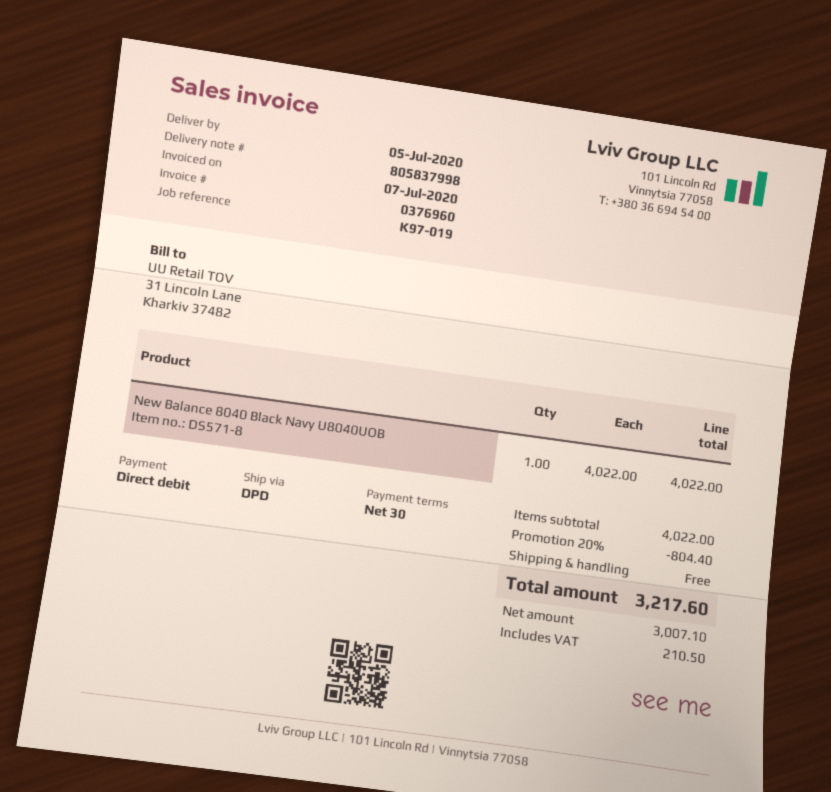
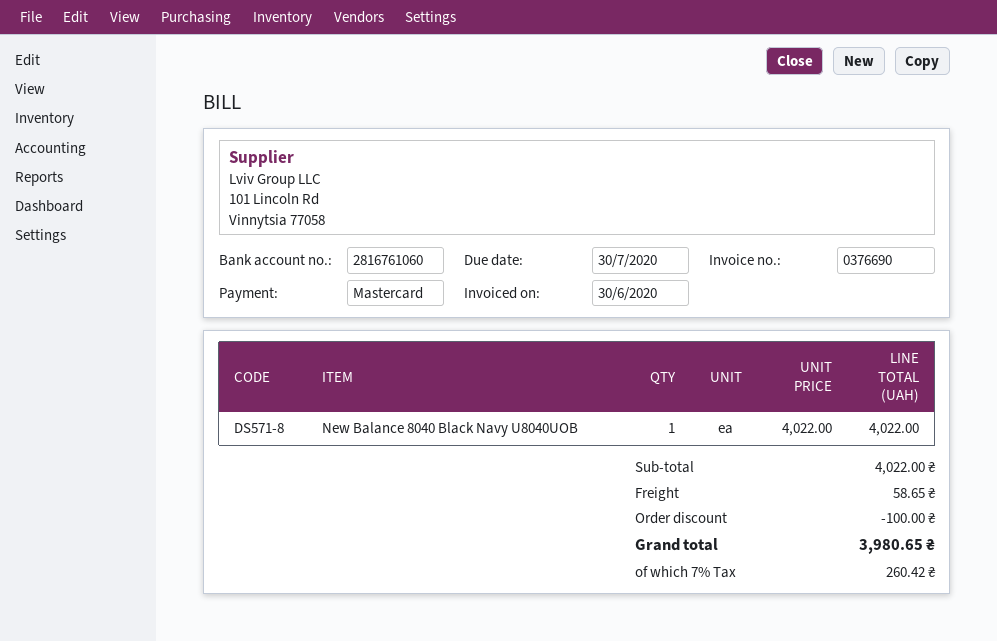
invoice number: 0376960 -> 0376690
invoice date: 2020-07-07 -> 2020-06-30
payment method: direct debit -> Mastercard
discount: 804.40 -> 100.00
shipping: 0.00 -> 58.65
tax: 210.50 -> 260.42
total: 3217.60 -> 3980.65

